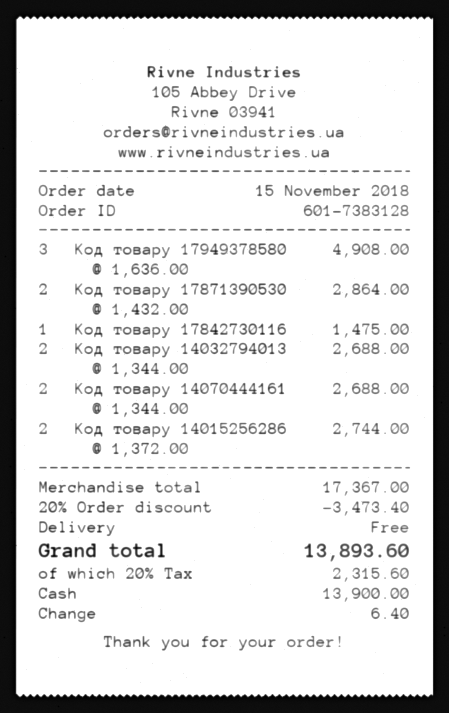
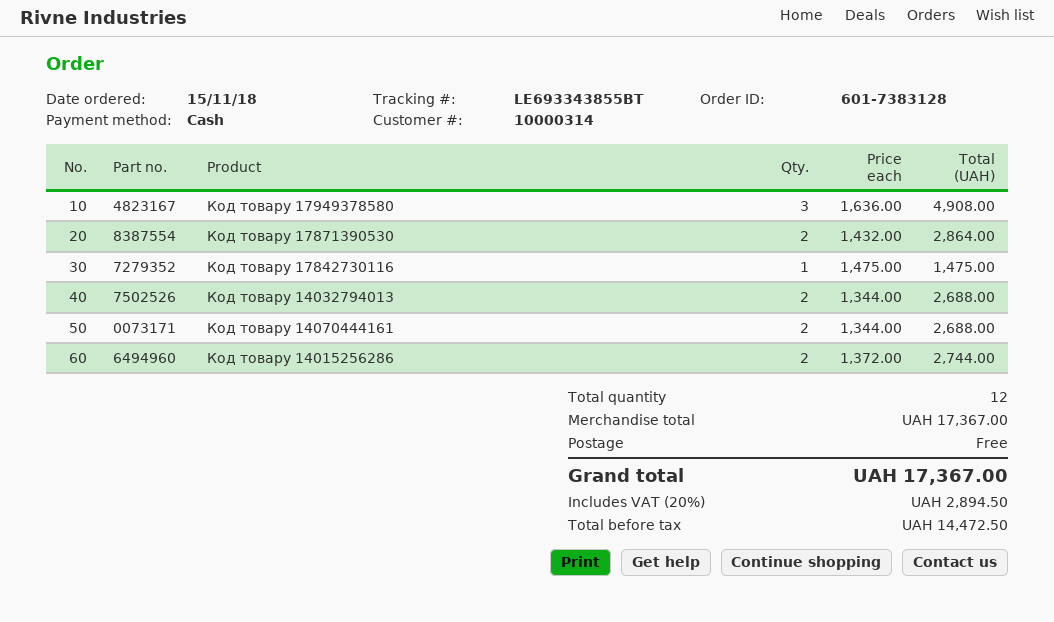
discount: 20% = 3473.40 -> none
tax: 20% = 2315.60 -> 20% = 2894.50
total: 13893.60 -> 17367.00

